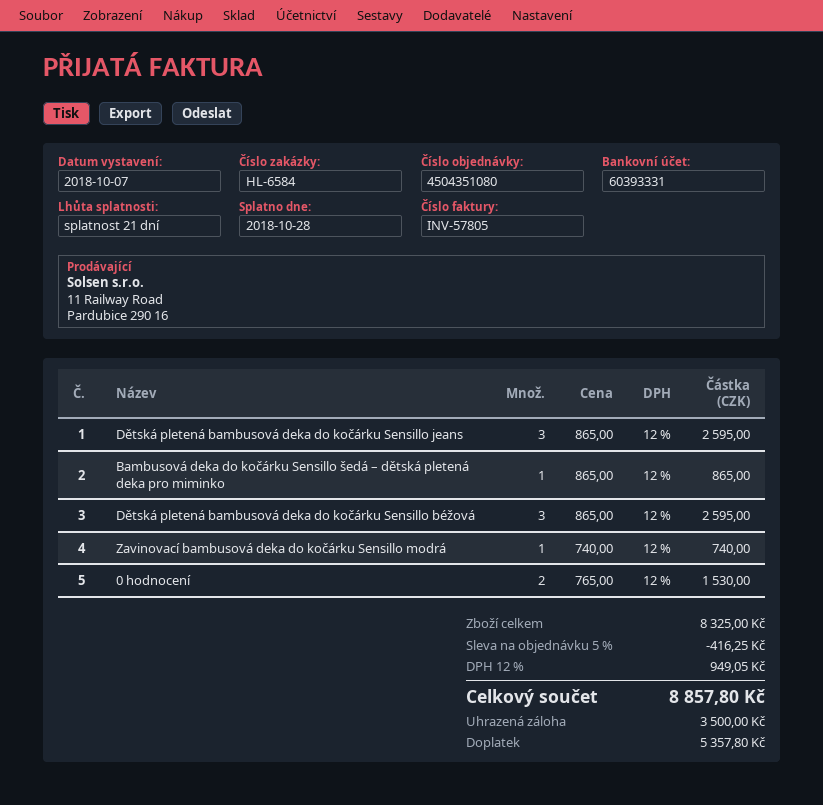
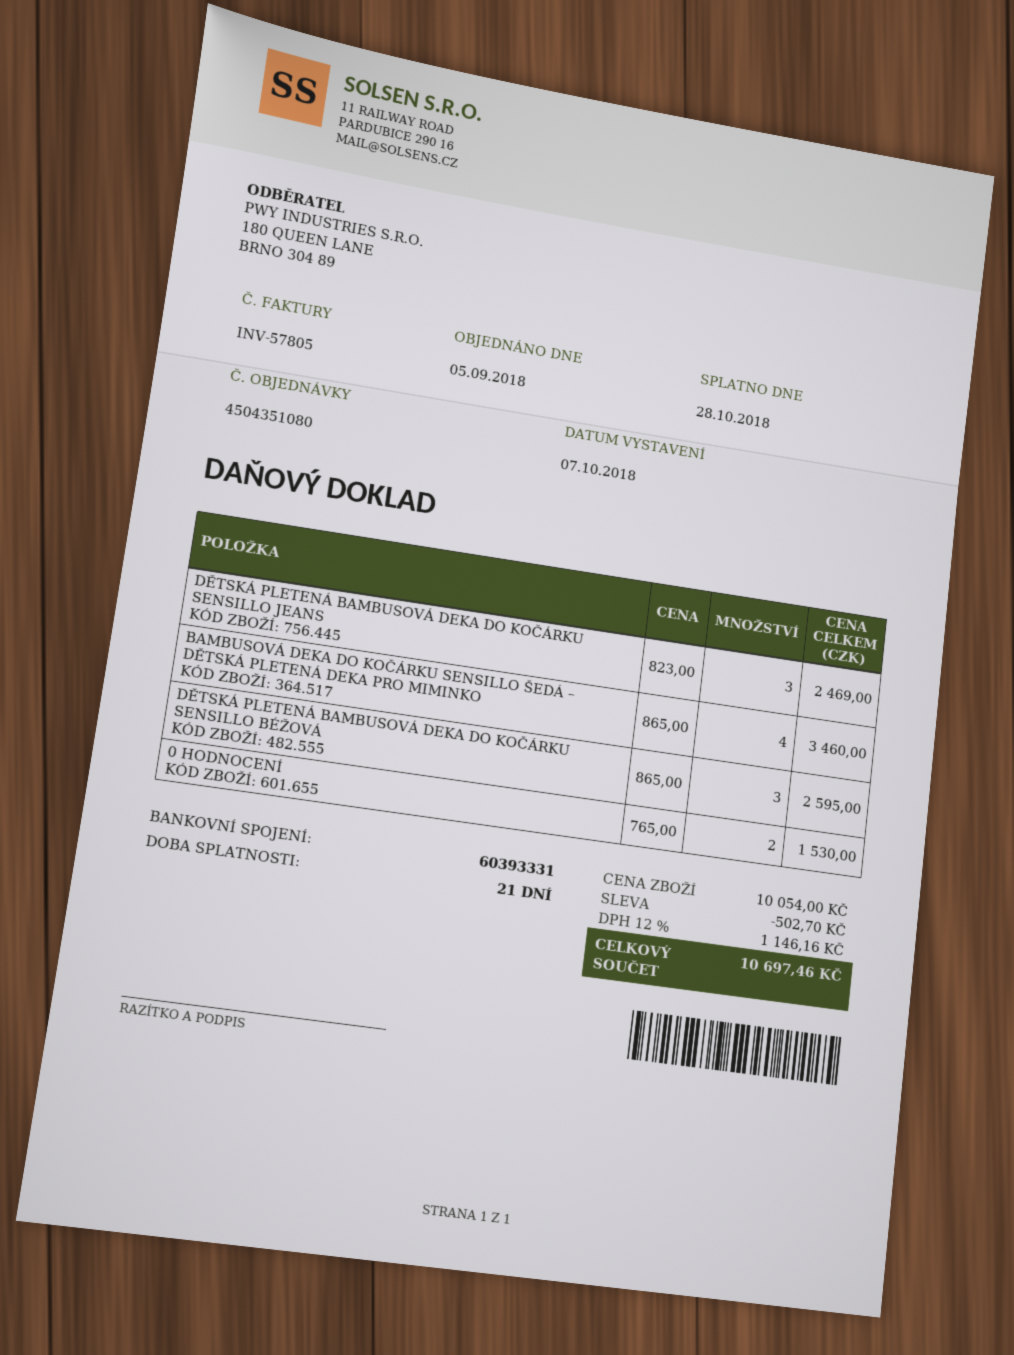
Dětská pletená bambusová deka do kočárku Sensillo jeans: 3 x 865.00 = 2595.00 -> 3 x 823.00 = 2469.00
Bambusová deka do kočárku Sensillo šedá – dětská pletená deka pro miminko: 1 x 865.00 = 865.00 -> 4 x 865.00 = 3460.00
Zavinovací bambusová deka do kočárku Sensillo modrá: 1 x 740.00 = 740.00 -> none
subtotal: 8325.00 -> 10054.00
discount: 416.25 -> 502.70
tax: 12% = 949.05 -> 12% = 1146.16
total: 8857.80 -> 10697.46

